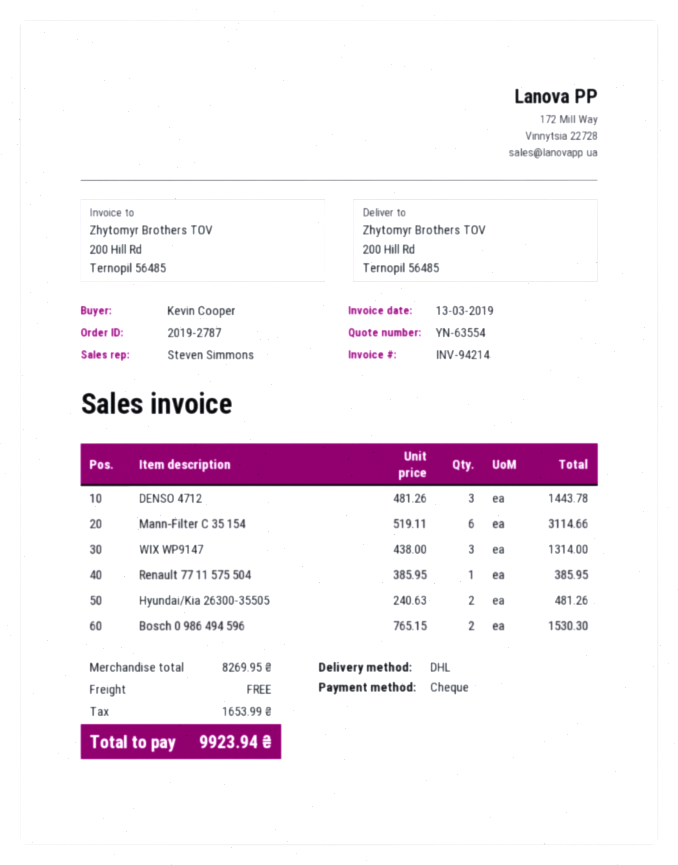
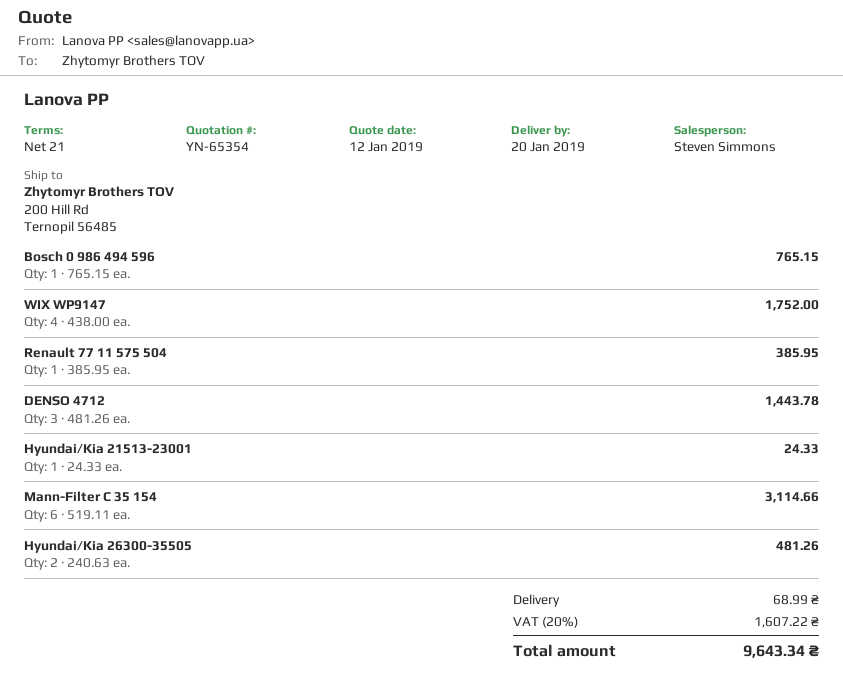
quote number: YN-63554 -> YN-65354
WIX WP9147: 3 x 438.00 = 1314.00 -> 4 x 438.00 = 1752.00
Bosch 0 986 494 596: 2 x 765.15 = 1530.30 -> 1 x 765.15 = 765.15
Hyundai/Kia 21513-23001: none -> 1 x 24.33 = 24.33
shipping: 0.00 -> 68.99
tax: 1653.99 -> 1607.22
total: 9923.94 -> 9643.34

